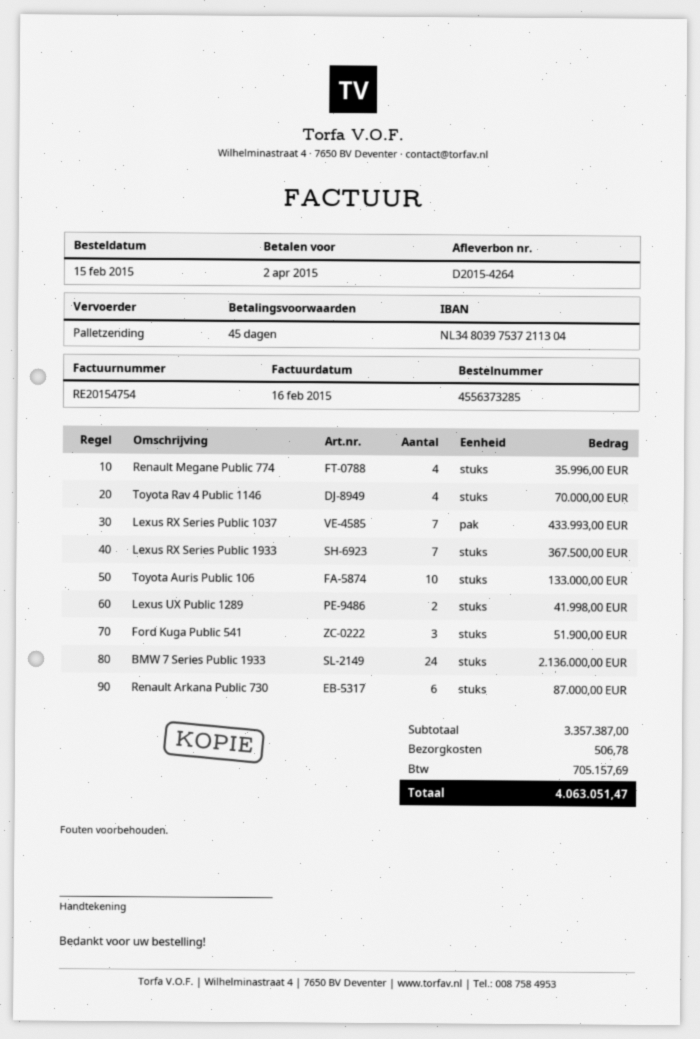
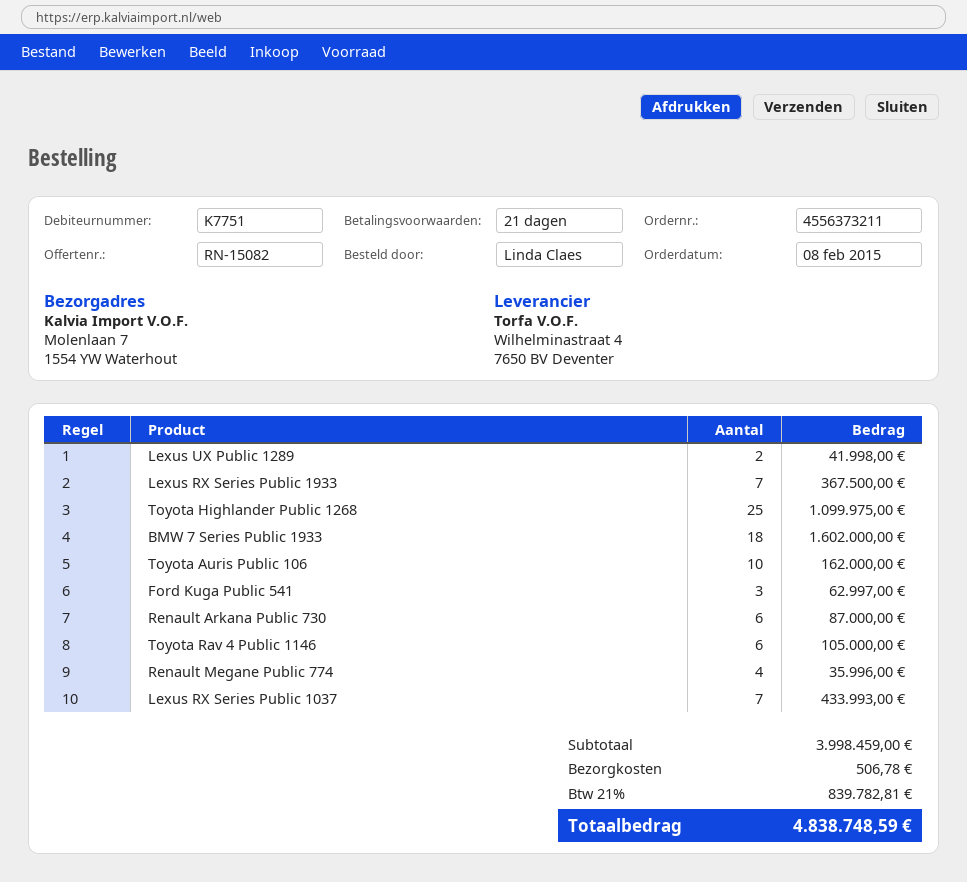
order number: 4556373285 -> 4556373211
order date: 2015-02-15 -> 2015-02-08
payment terms: 45 days -> 21 days
Toyota Rav 4 Public 1146: 4 for 70000.00 -> 6 for 105000.00
Toyota Auris Public 106: 10 for 133000.00 -> 10 for 162000.00
Ford Kuga Public 541: 3 for 51900.00 -> 3 for 62997.00
BMW 7 Series Public 1933: 24 for 2136000.00 -> 18 for 1602000.00
Toyota Highlander Public 1268: none -> 25 for 1099975.00
subtotal: 3357387.00 -> 3998459.00
tax: 705157.69 -> 839782.81
total: 4063051.47 -> 4838748.59

